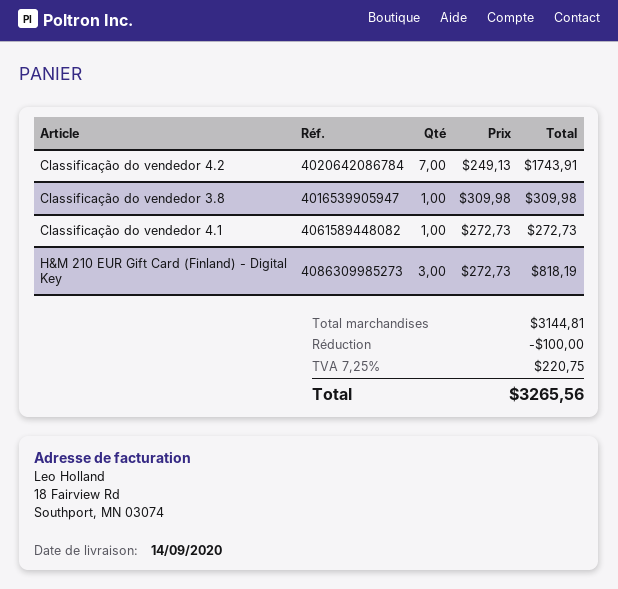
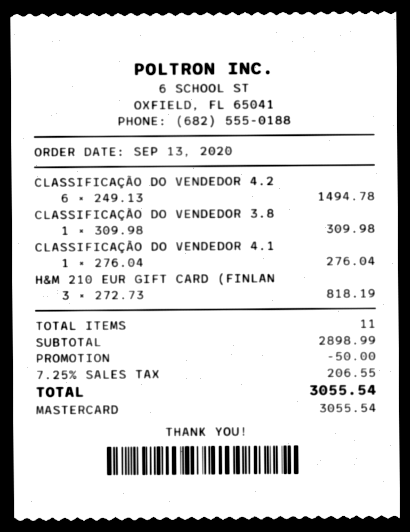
Classificação do vendedor 4.2: 7 x 249.13 = 1743.91 -> 6 x 249.13 = 1494.78
Classificação do vendedor 4.1: 1 x 272.73 = 272.73 -> 1 x 276.04 = 276.04
subtotal: 3144.81 -> 2898.99
discount: 100.00 -> 50.00
tax: 7.25% = 220.75 -> 7.25% = 206.55
total: 3265.56 -> 3055.54

